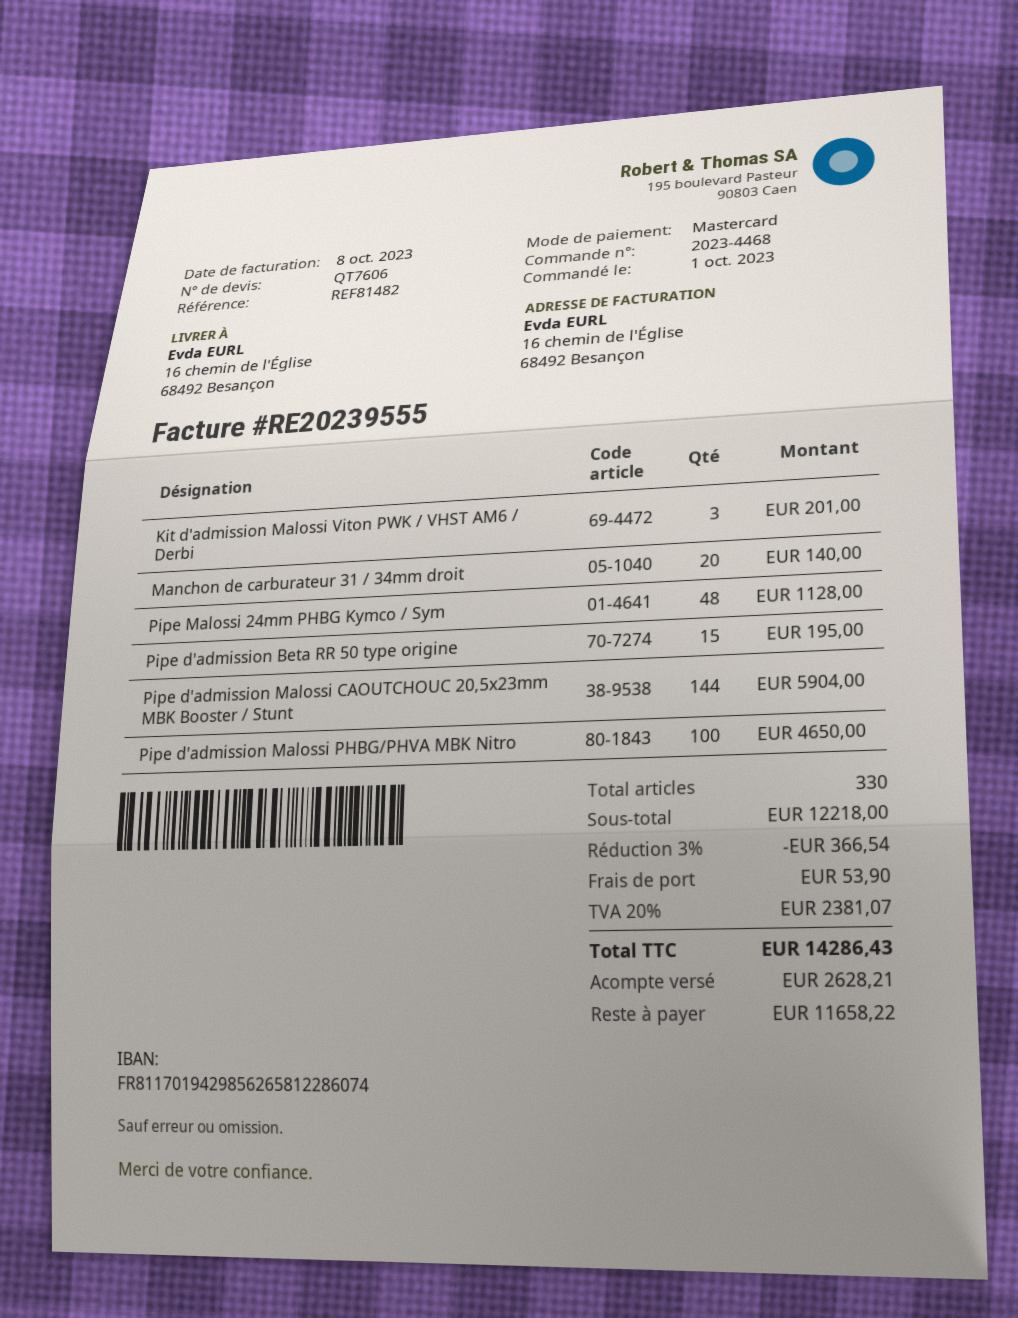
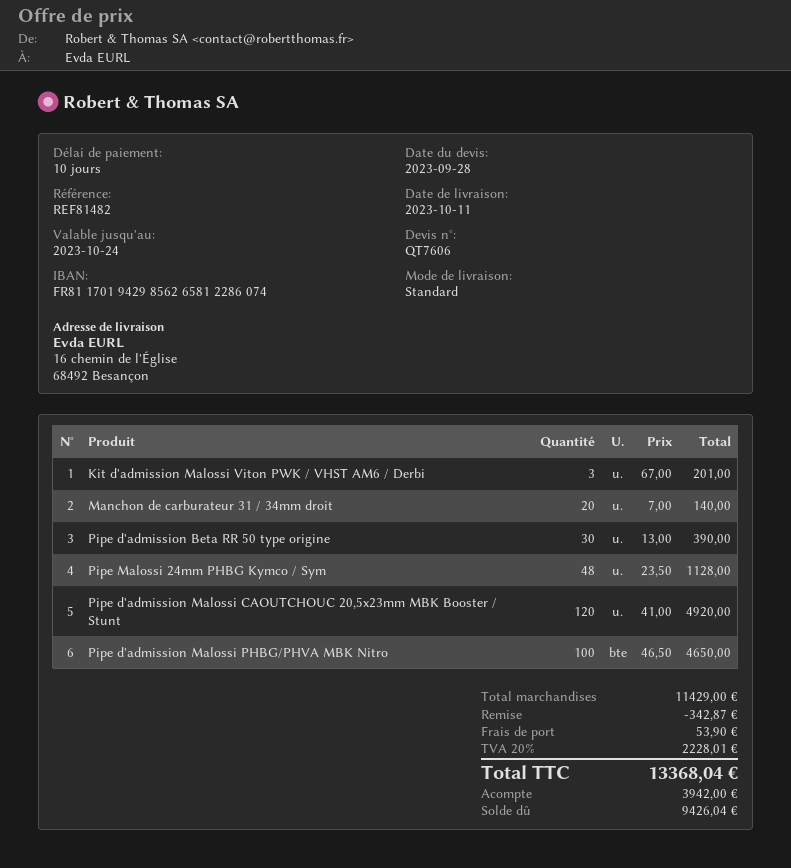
Pipe d'admission Beta RR 50 type origine: 15 for 195.00 -> 30 for 390.00
Pipe d'admission Malossi CAOUTCHOUC 20,5x23mm MBK Booster / Stunt: 144 for 5904.00 -> 120 for 4920.00
subtotal: 12218.00 -> 11429.00
discount: 366.54 -> 342.87
tax: 20% = 2381.07 -> 20% = 2228.01
total: 14286.43 -> 13368.04
deposit: 2628.21 -> 3942.00
balance: 11658.22 -> 9426.04

